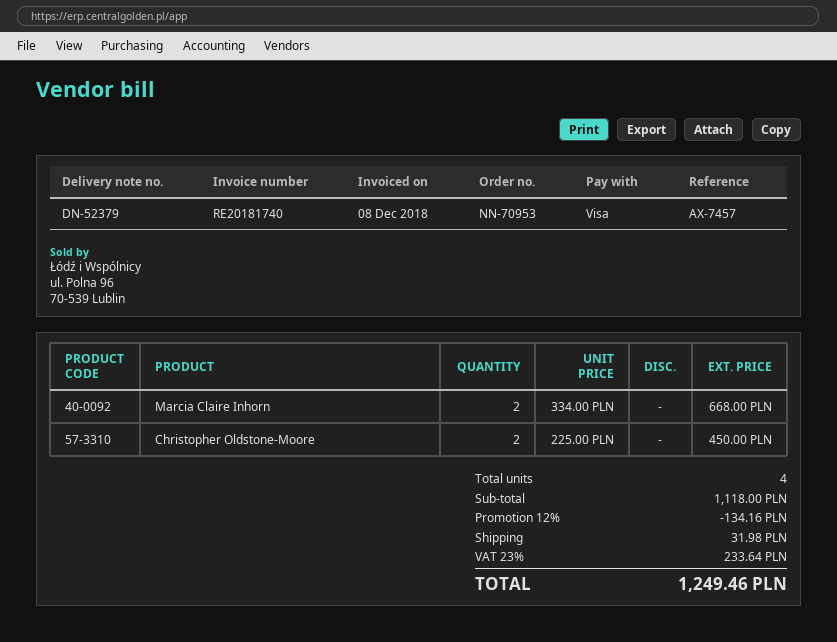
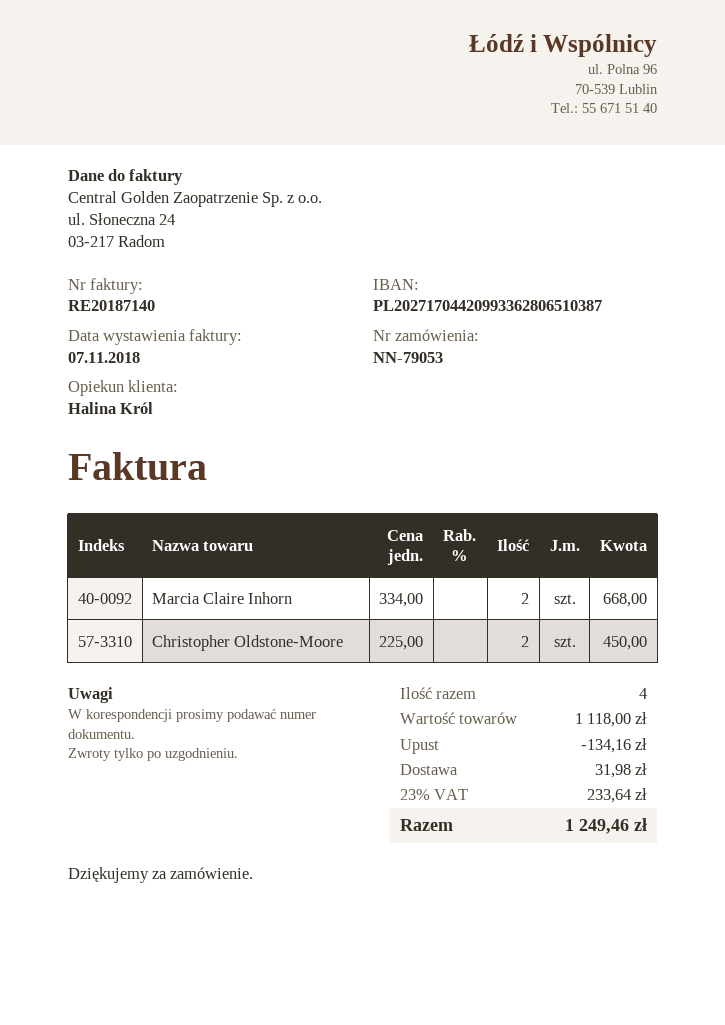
order number: NN-70953 -> NN-79053
invoice number: RE20181740 -> RE20187140
invoice date: 2018-12-08 -> 2018-11-07

